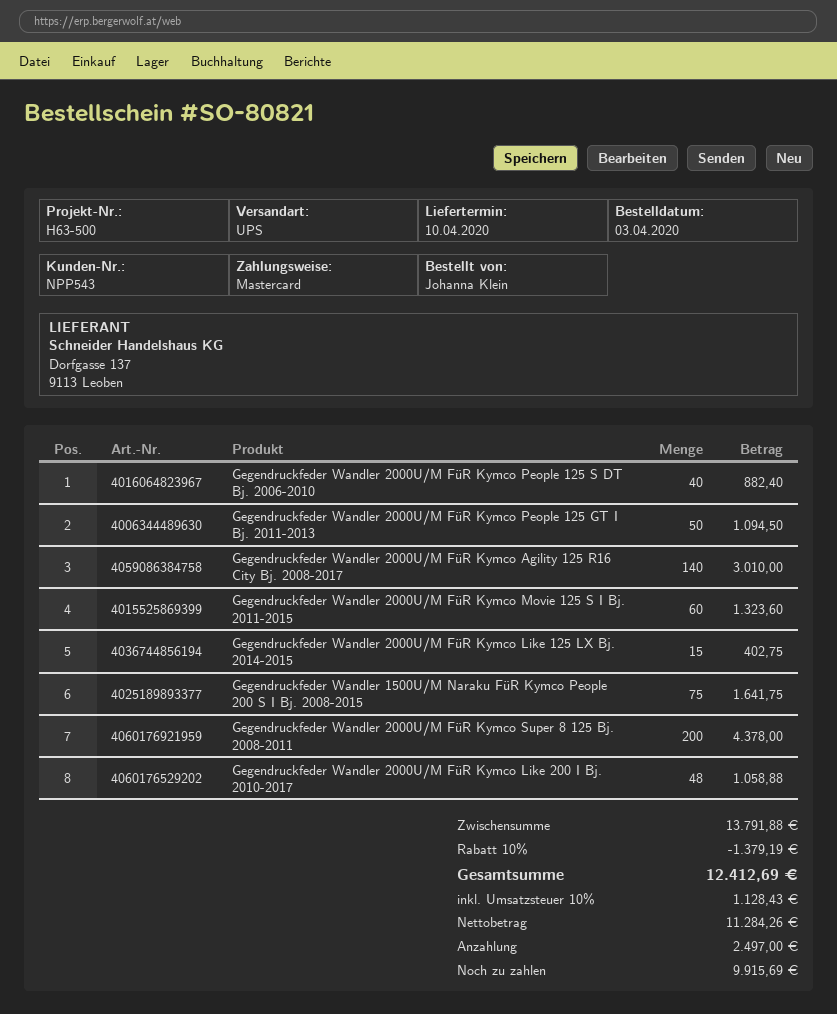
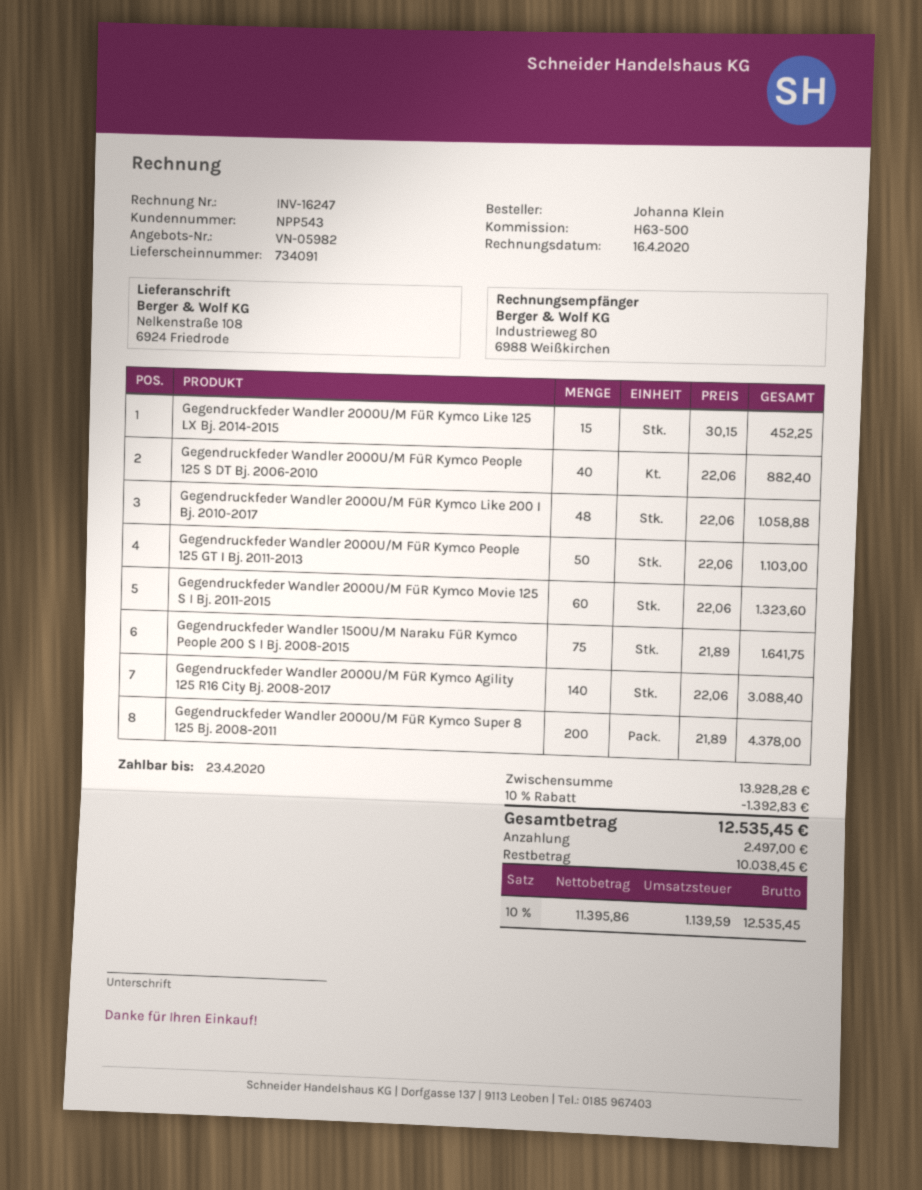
Gegendruckfeder Wandler 2000U/M FüR Kymco People 125 GT I Bj. 2011-2013: 50 for 1094.50 -> 50 for 1103.00
Gegendruckfeder Wandler 2000U/M FüR Kymco Agility 125 R16 City Bj. 2008-2017: 140 for 3010.00 -> 140 for 3088.40
Gegendruckfeder Wandler 2000U/M FüR Kymco Like 125 LX Bj. 2014-2015: 15 for 402.75 -> 15 for 452.25
subtotal: 13791.88 -> 13928.28
discount: 10% = 1379.19 -> 10% = 1392.83
net: 11284.26 -> 11395.86
tax: 10% = 1128.43 -> 10% = 1139.59
total: 12412.69 -> 12535.45
balance: 9915.69 -> 10038.45

